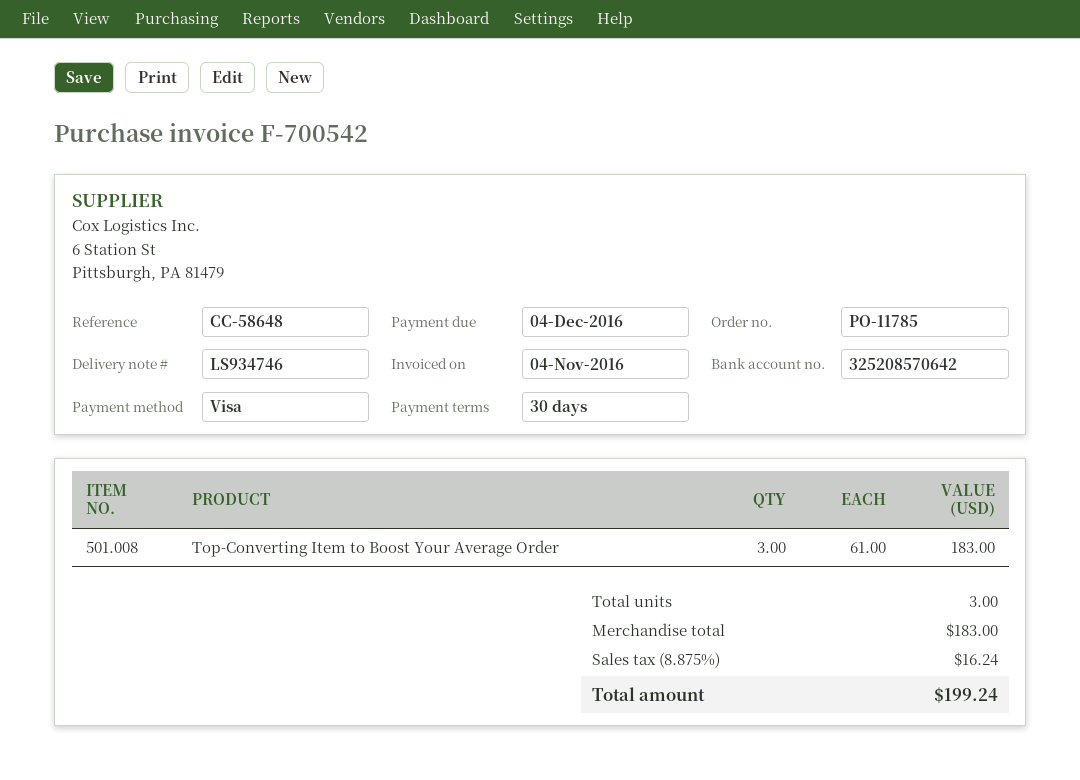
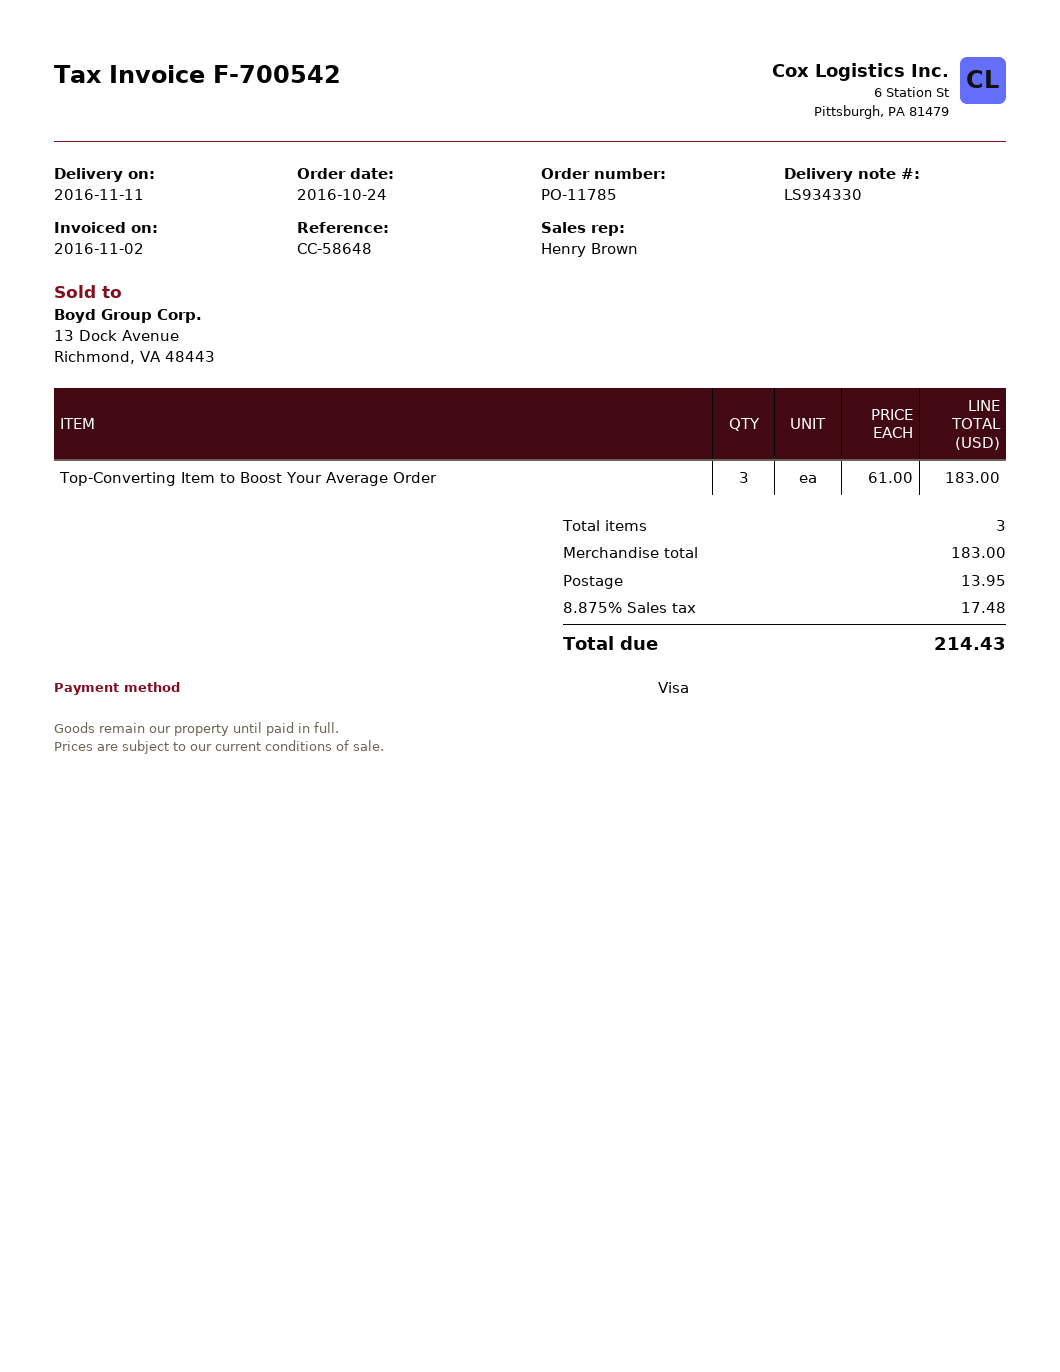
delivery note number: LS934746 -> LS934330
invoice date: 2016-11-04 -> 2016-11-02
shipping: none -> 13.95
tax: 8.875% = 16.24 -> 8.875% = 17.48
total: 199.24 -> 214.43

